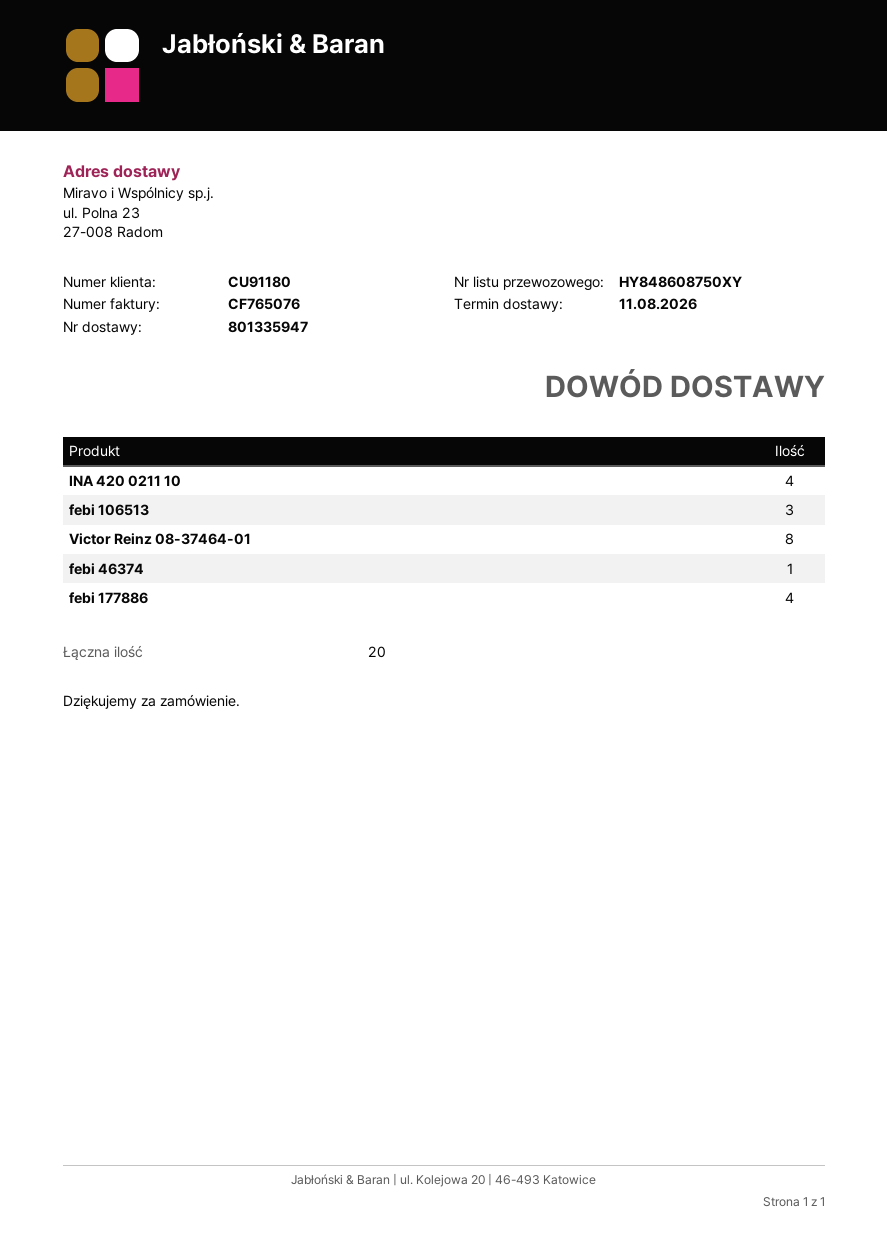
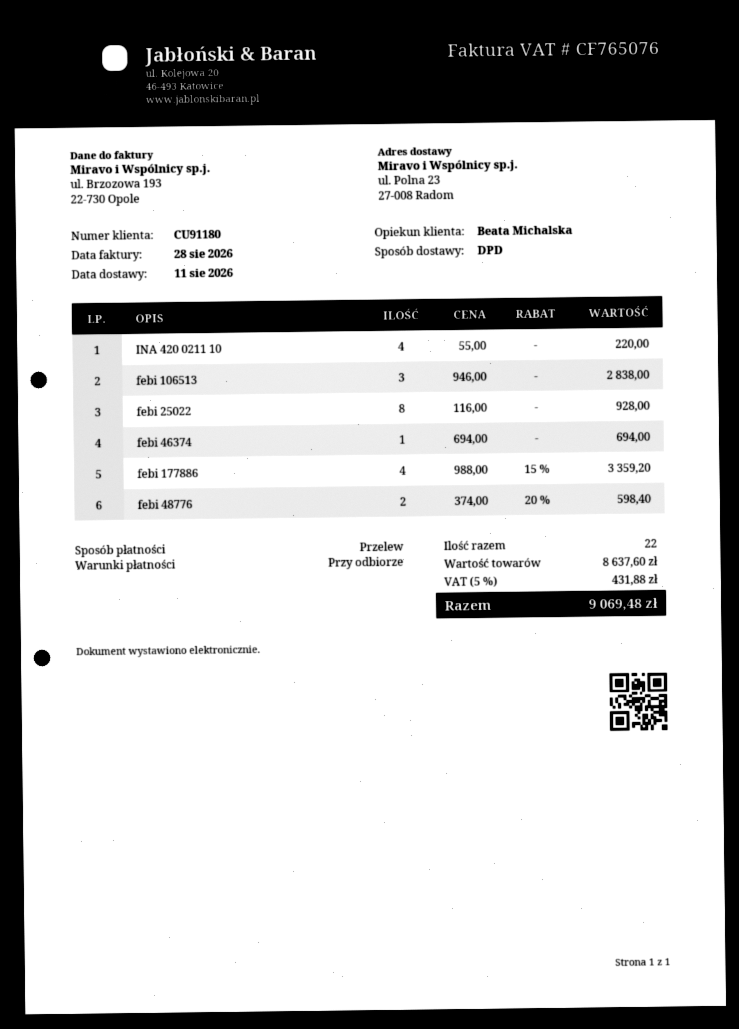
Victor Reinz 08-37464-01: 8 -> none
febi 25022: none -> 8
febi 48776: none -> 2
total quantity: 20 -> 22

